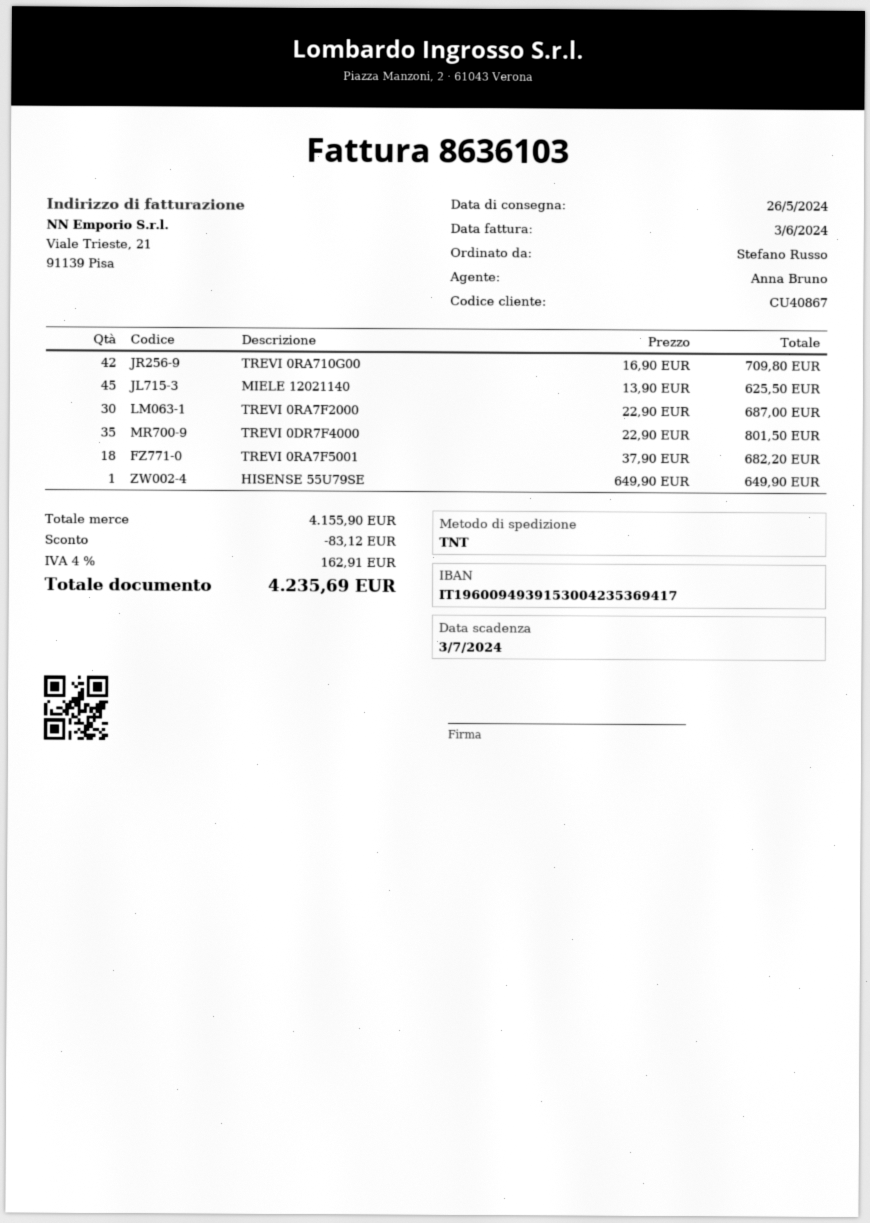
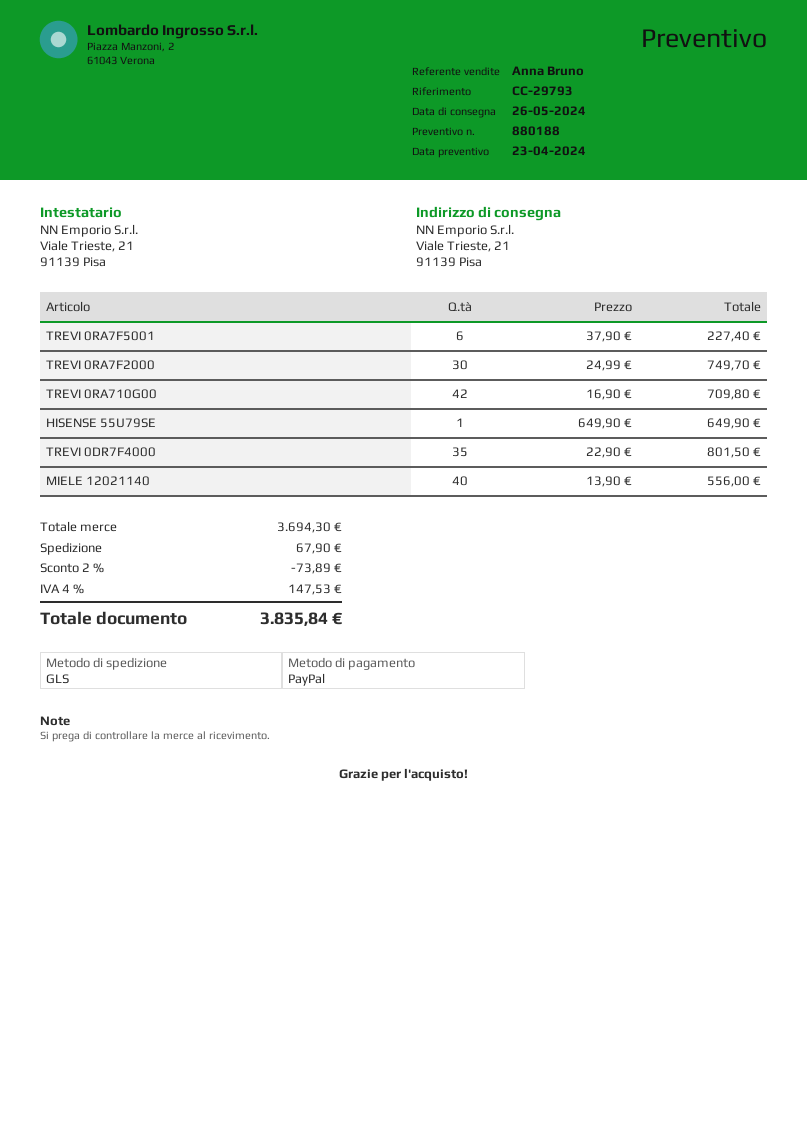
shipping method: TNT -> GLS
MIELE 12021140: 45 x 13.90 = 625.50 -> 40 x 13.90 = 556.00
TREVI 0RA7F2000: 30 x 22.90 = 687.00 -> 30 x 24.99 = 749.70
TREVI 0RA7F5001: 18 x 37.90 = 682.20 -> 6 x 37.90 = 227.40
subtotal: 4155.90 -> 3694.30
discount: 83.12 -> 73.89
shipping: none -> 67.90
tax: 4% = 162.91 -> 4% = 147.53
total: 4235.69 -> 3835.84

